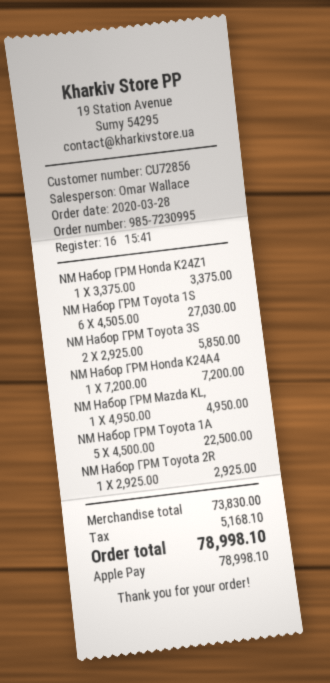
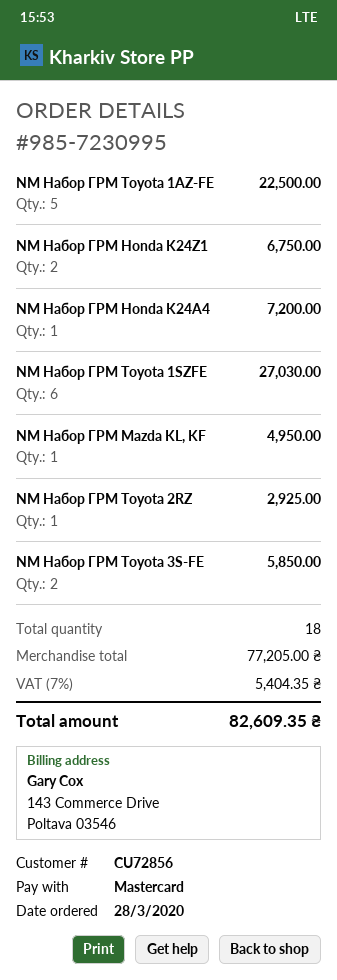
payment method: Apple Pay -> Mastercard
NM Набор ГРМ Honda K24Z1: 1 for 3375.00 -> 2 for 6750.00
subtotal: 73830.00 -> 77205.00
tax: 5168.10 -> 5404.35
total: 78998.10 -> 82609.35

